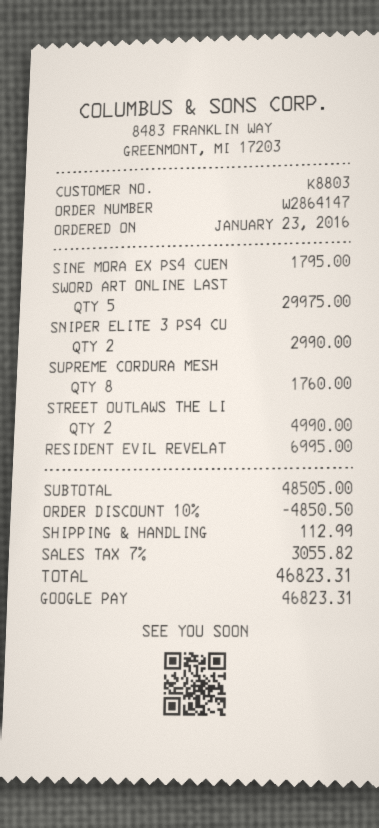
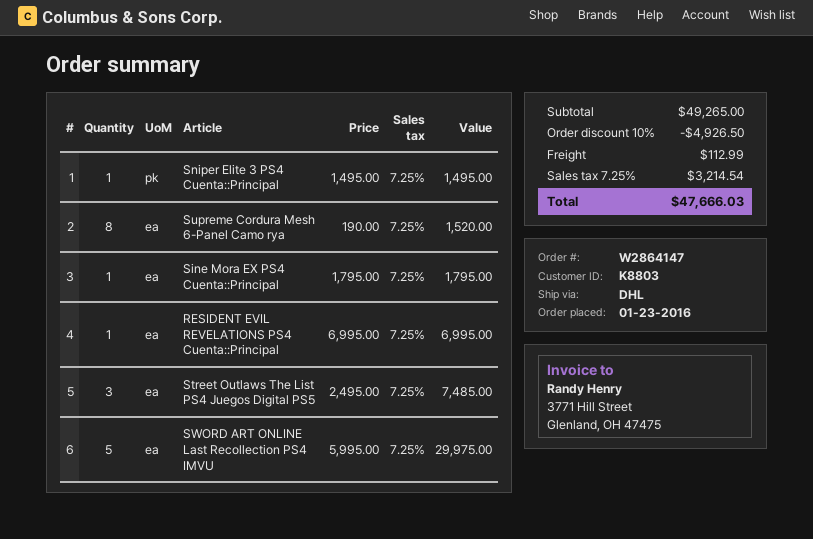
SNIPER ELITE 3 PS4 CU: 2 for 2990.00 -> 1 for 1495.00
SUPREME CORDURA MESH: 8 for 1760.00 -> 8 for 1520.00
STREET OUTLAWS THE LI: 2 for 4990.00 -> 3 for 7485.00
subtotal: 48505.00 -> 49265.00
discount: 10% = 4850.50 -> 10% = 4926.50
tax: 7% = 3055.82 -> 7.25% = 3214.54
total: 46823.31 -> 47666.03

